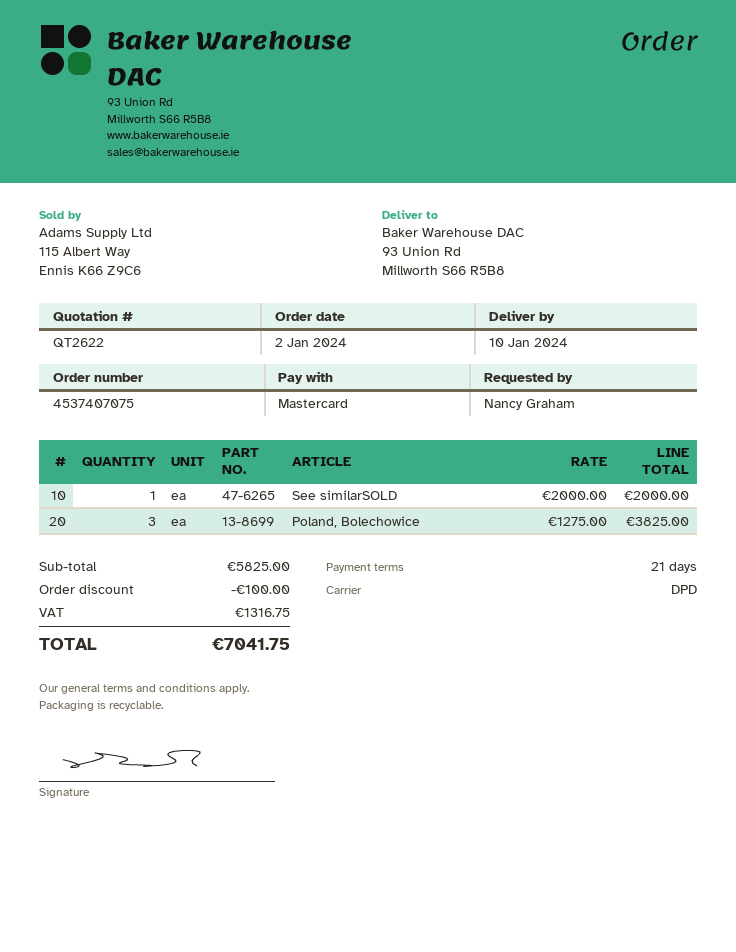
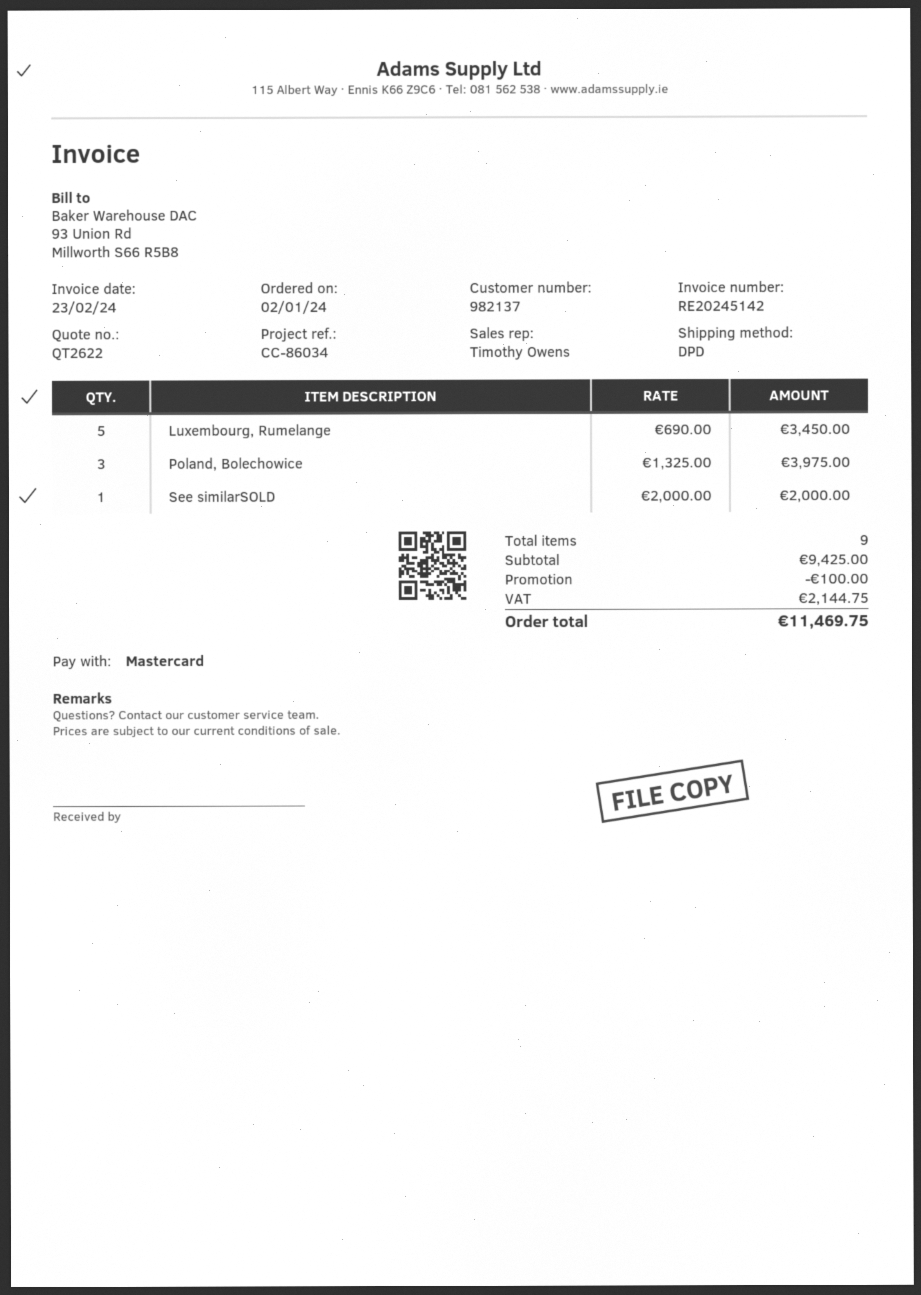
Poland, Bolechowice: 3 x 1275.00 = 3825.00 -> 3 x 1325.00 = 3975.00
Luxembourg, Rumelange: none -> 5 x 690.00 = 3450.00
subtotal: 5825.00 -> 9425.00
tax: 1316.75 -> 2144.75
total: 7041.75 -> 11469.75

